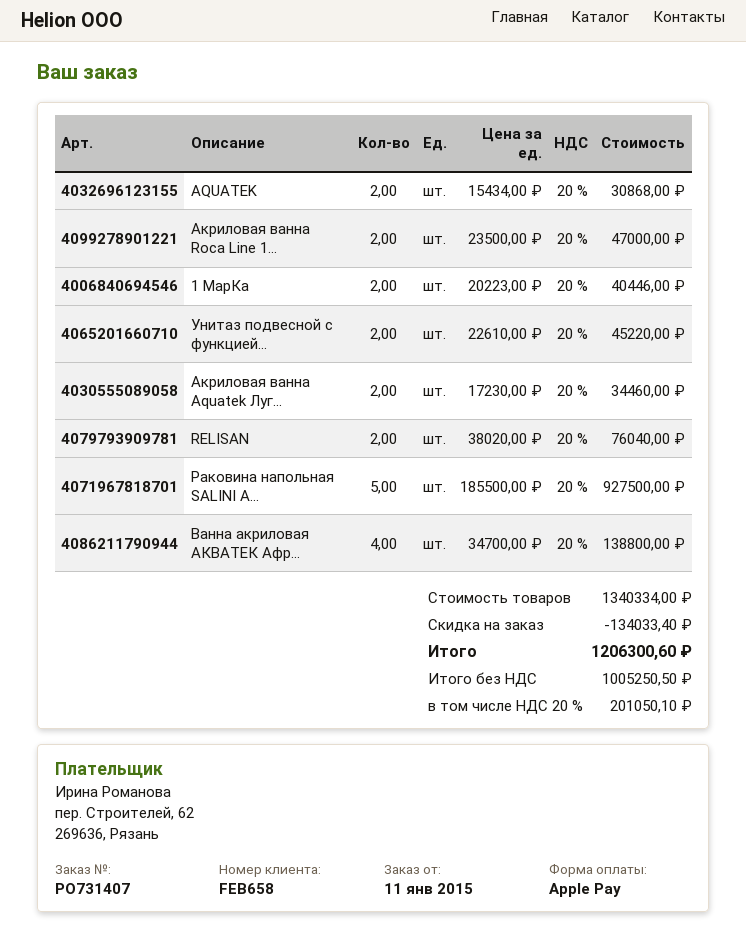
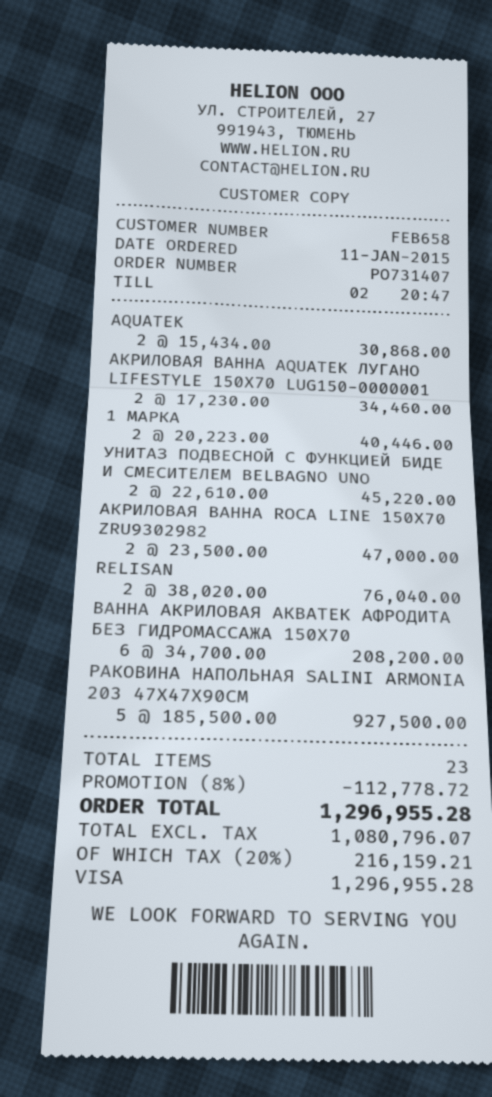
payment method: Apple Pay -> Visa
Ванна акриловая АКВАТЕК Афр...: 4 x 34700.00 = 138800.00 -> 6 x 34700.00 = 208200.00
discount: 134033.40 -> 112778.72
net: 1005250.50 -> 1080796.07
tax: 20% = 201050.10 -> 20% = 216159.21
total: 1206300.60 -> 1296955.28

